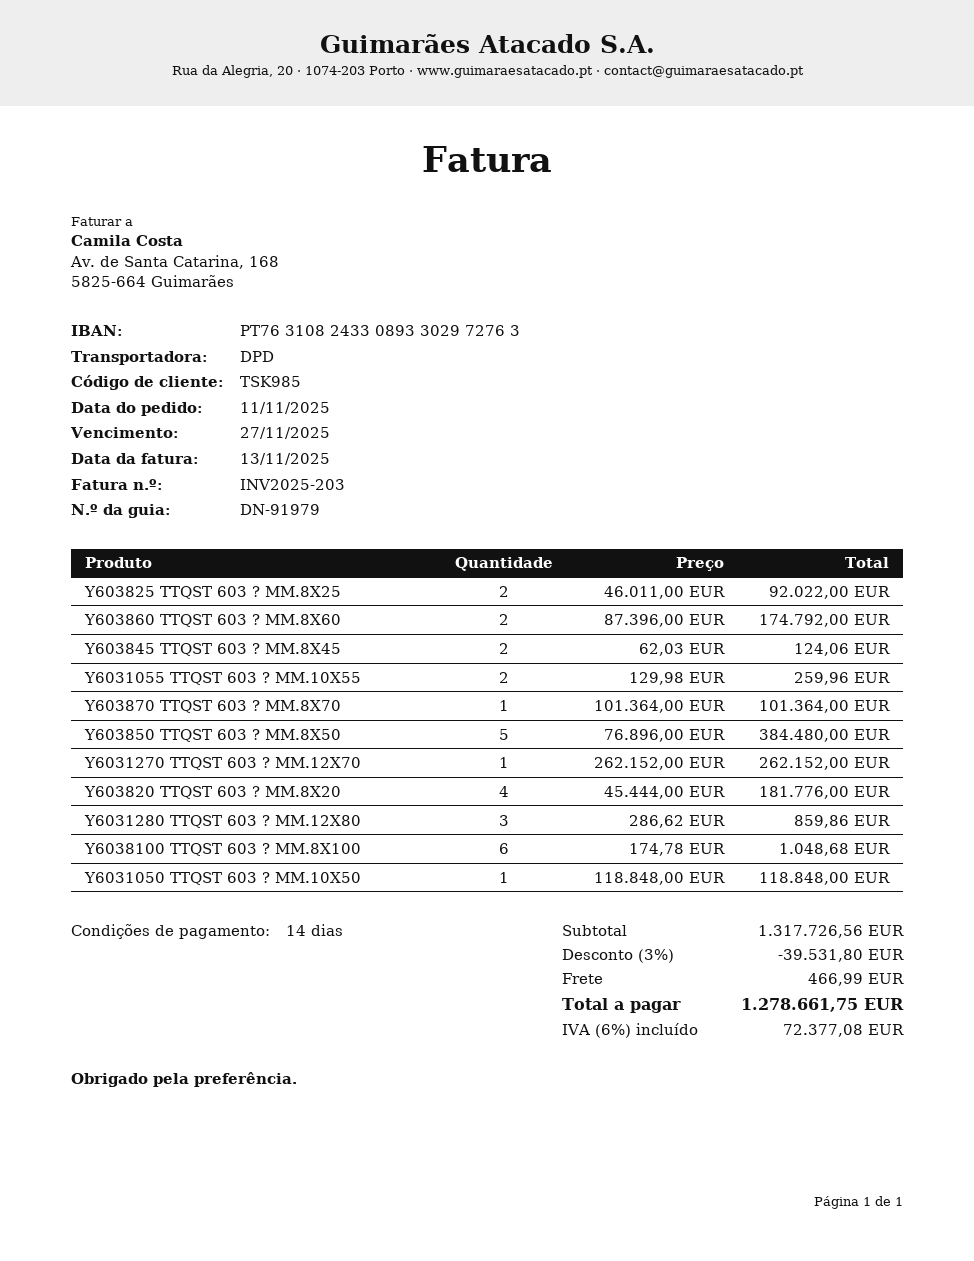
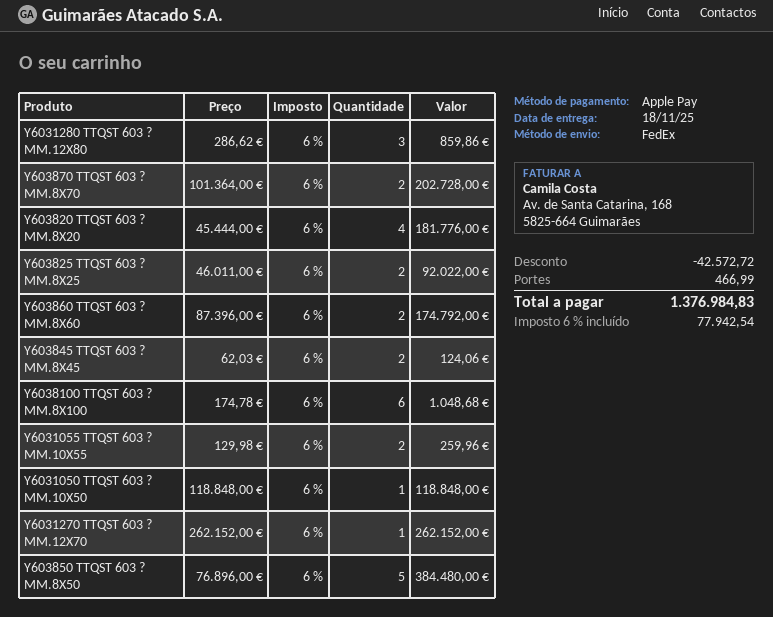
shipping method: DPD -> FedEx
Y603870 TTQST 603 ? MM.8X70: 1 x 101364.00 = 101364.00 -> 2 x 101364.00 = 202728.00
discount: 39531.80 -> 42572.72
tax: 6% = 72377.08 -> 6% = 77942.54
total: 1278661.75 -> 1376984.83

